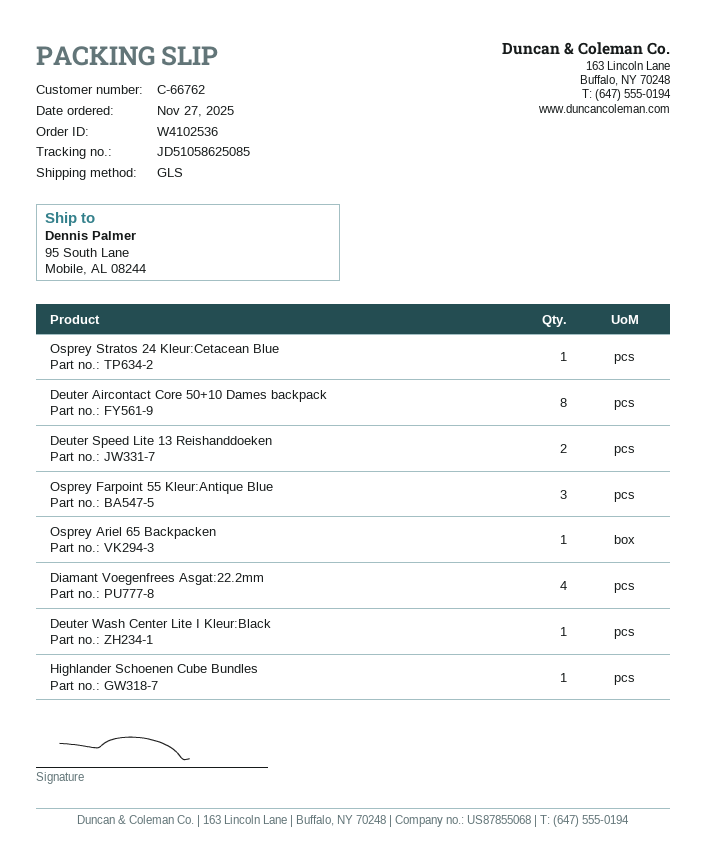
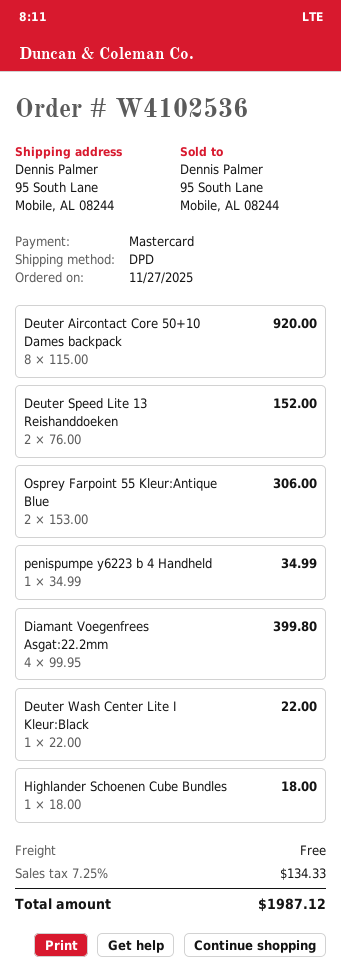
shipping method: GLS -> DPD
Osprey Stratos 24 Kleur:Cetacean Blue: 1 -> none
Osprey Farpoint 55 Kleur:Antique Blue: 3 -> 2
Osprey Ariel 65 Backpacken: 1 -> none
penispumpe y6223 b 4 Handheld: none -> 1

